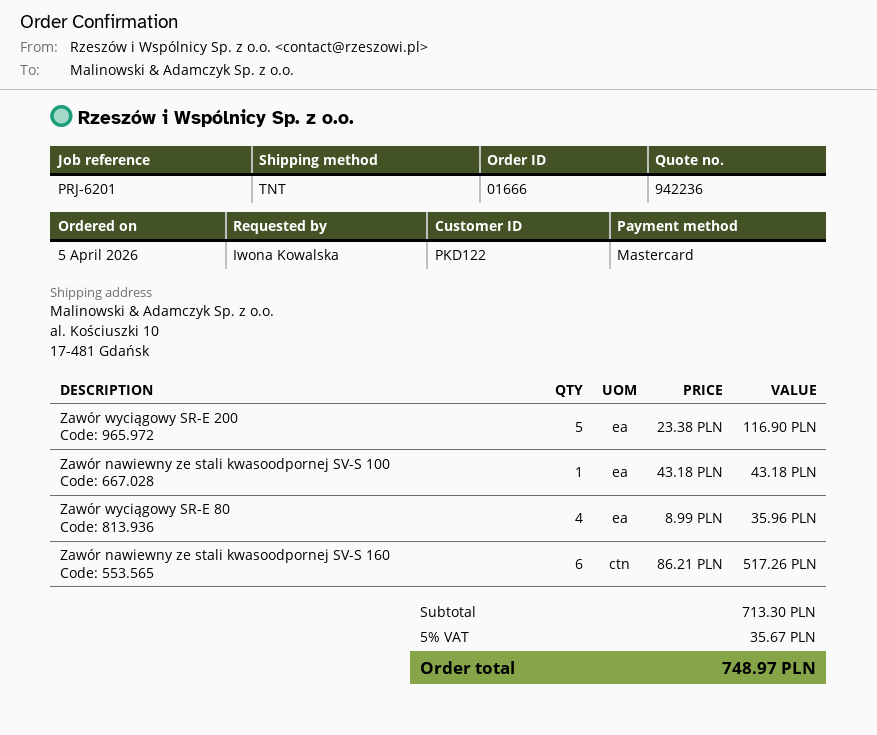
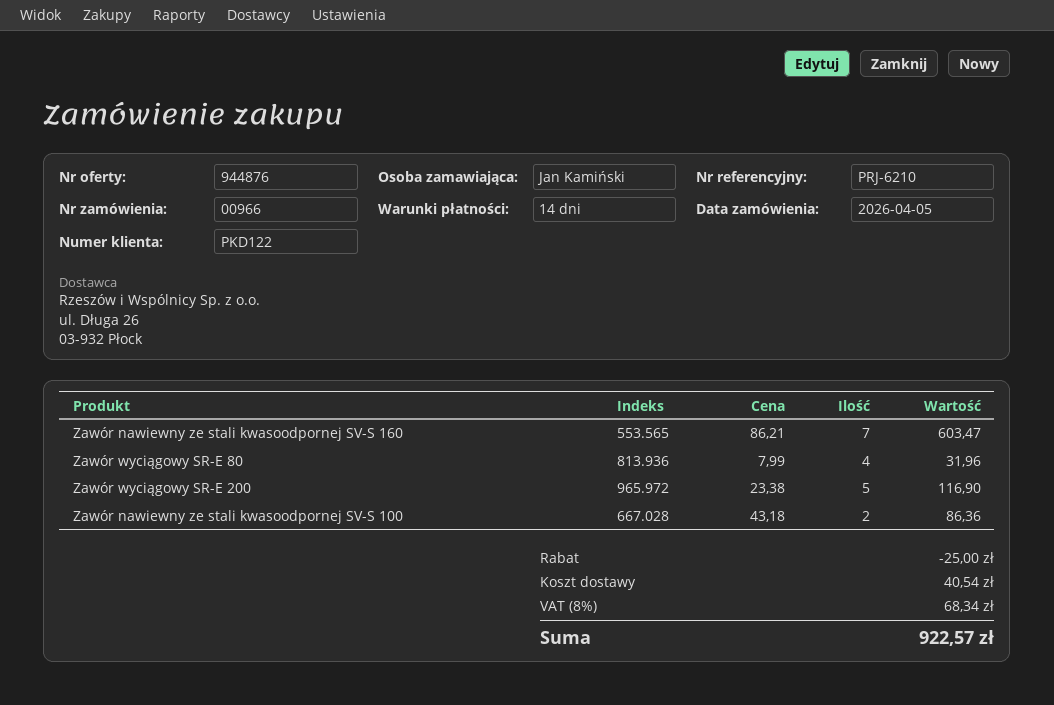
quote number: 942236 -> 944876
order number: 01666 -> 00966
reference: PRJ-6201 -> PRJ-6210
ordered by: Iwona Kowalska -> Jan Kamiński
Zawór nawiewny ze stali kwasoodpornej SV-S 100: 1 x 43.18 = 43.18 -> 2 x 43.18 = 86.36
Zawór wyciągowy SR-E 80: 4 x 8.99 = 35.96 -> 4 x 7.99 = 31.96
Zawór nawiewny ze stali kwasoodpornej SV-S 160: 6 x 86.21 = 517.26 -> 7 x 86.21 = 603.47
discount: none -> 25.00
shipping: none -> 40.54
tax: 5% = 35.67 -> 8% = 68.34
total: 748.97 -> 922.57

